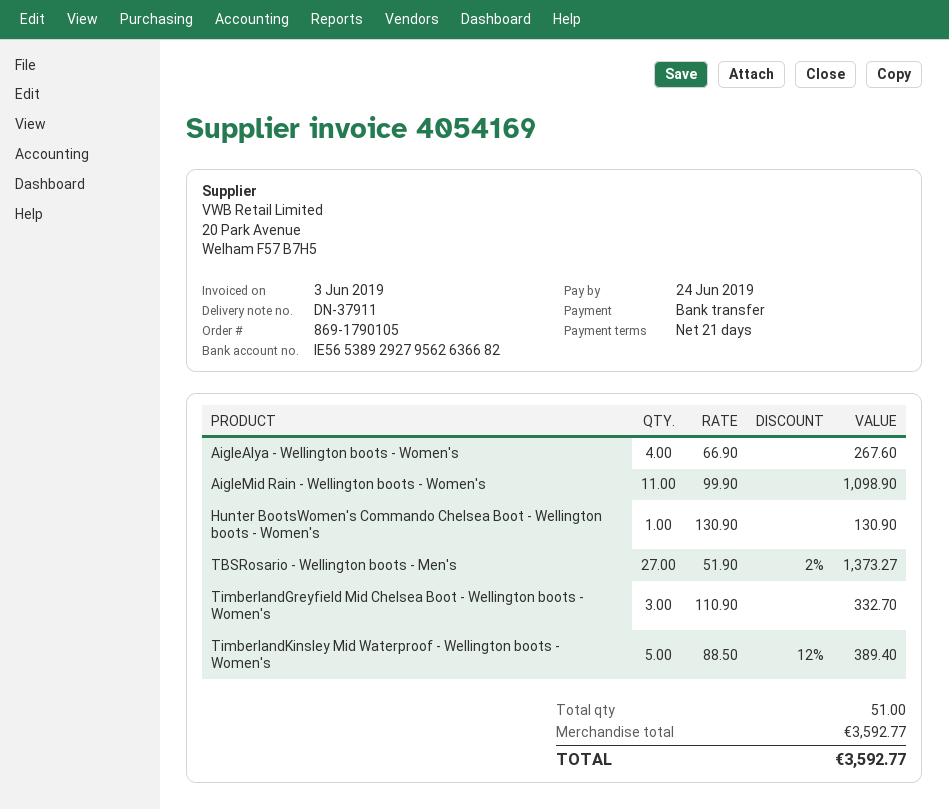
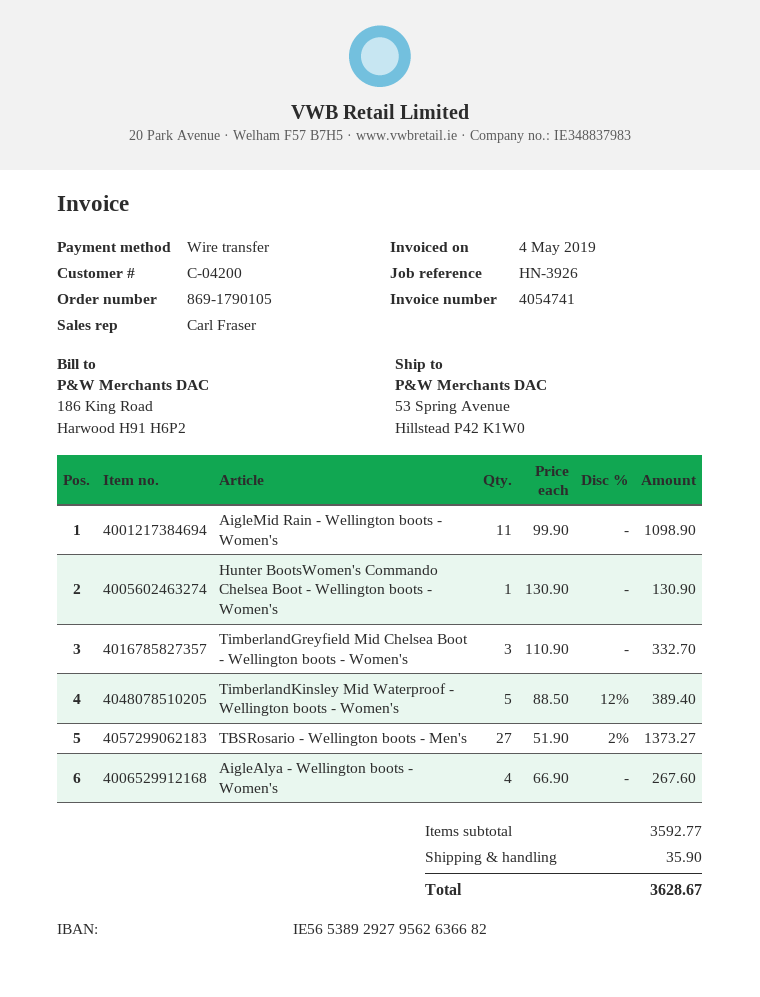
invoice number: 4054169 -> 4054741
invoice date: 2019-06-03 -> 2019-05-04
shipping: none -> 35.90
total: 3592.77 -> 3628.67

